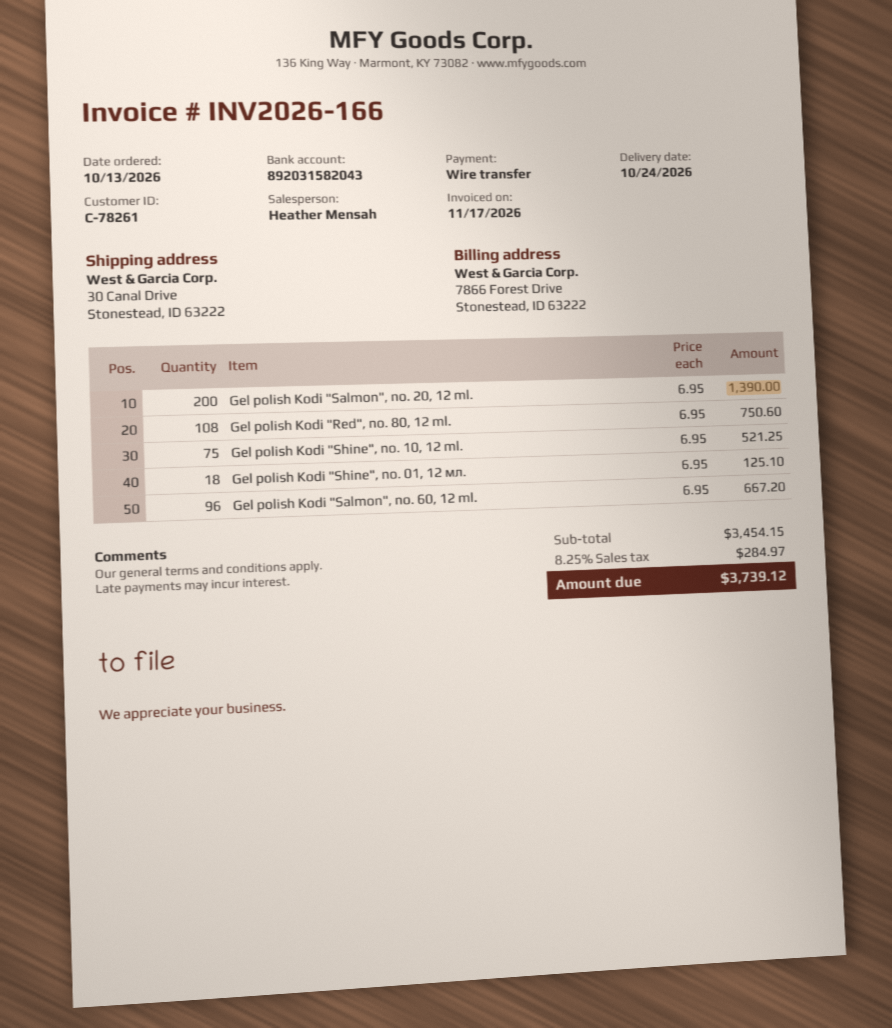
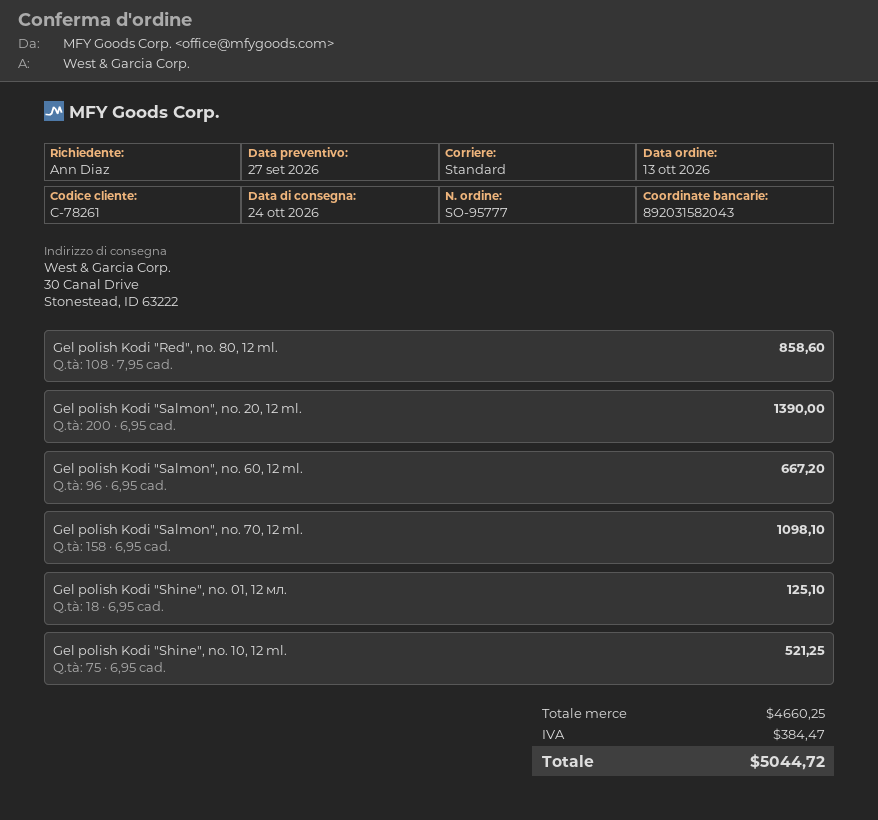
Gel polish Kodi "Red", no. 80, 12 ml.: 108 x 6.95 = 750.60 -> 108 x 7.95 = 858.60
Gel polish Kodi "Salmon", no. 70, 12 ml.: none -> 158 x 6.95 = 1098.10
subtotal: 3454.15 -> 4660.25
tax: 284.97 -> 384.47
total: 3739.12 -> 5044.72

